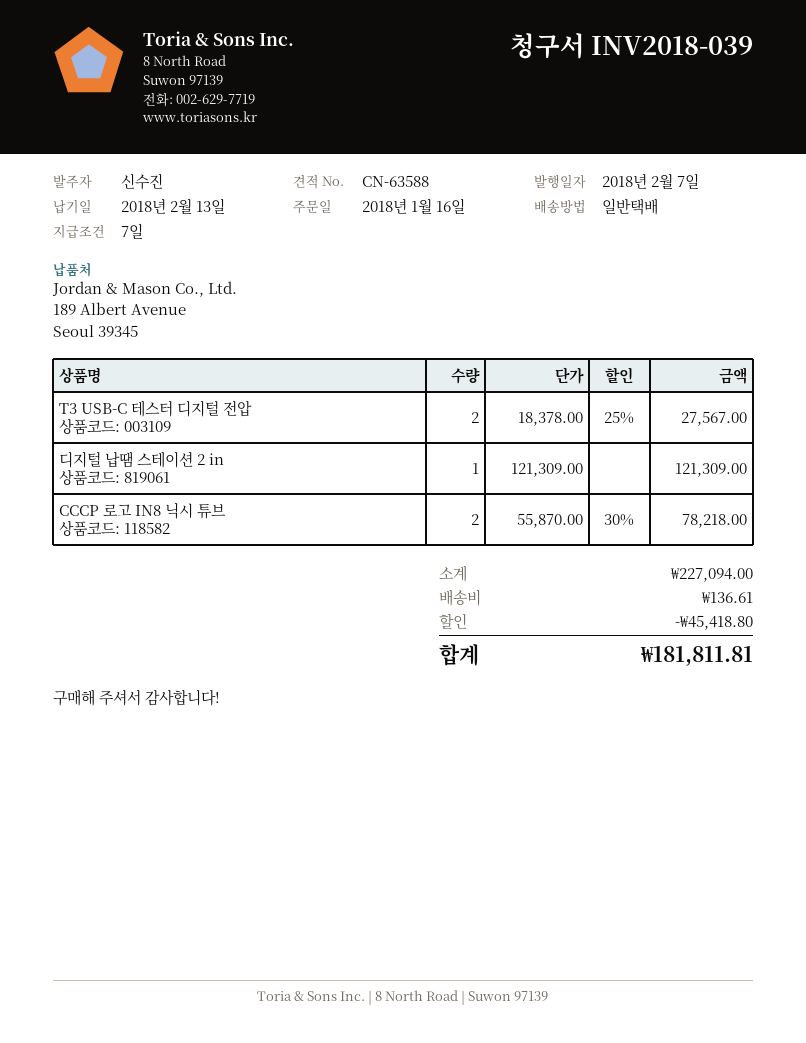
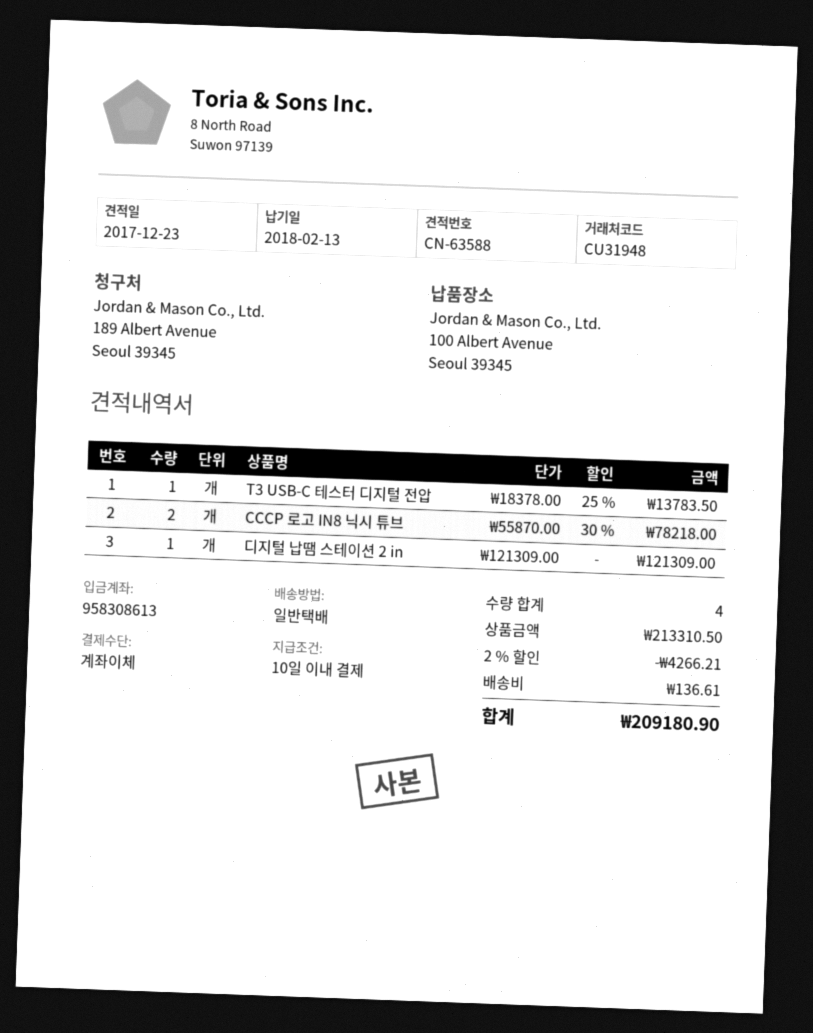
payment terms: 7 days -> 10 days
ship to: 189 Albert Avenue, Seoul 39345 -> 100 Albert Avenue, Seoul 39345
T3 USB-C 테스터 디지털 전압: 2 x 18378.00 - 25% = 27567.00 -> 1 x 18378.00 - 25% = 13783.50
subtotal: 227094.00 -> 213310.50
discount: 45418.80 -> 4266.21
total: 181811.81 -> 209180.90

